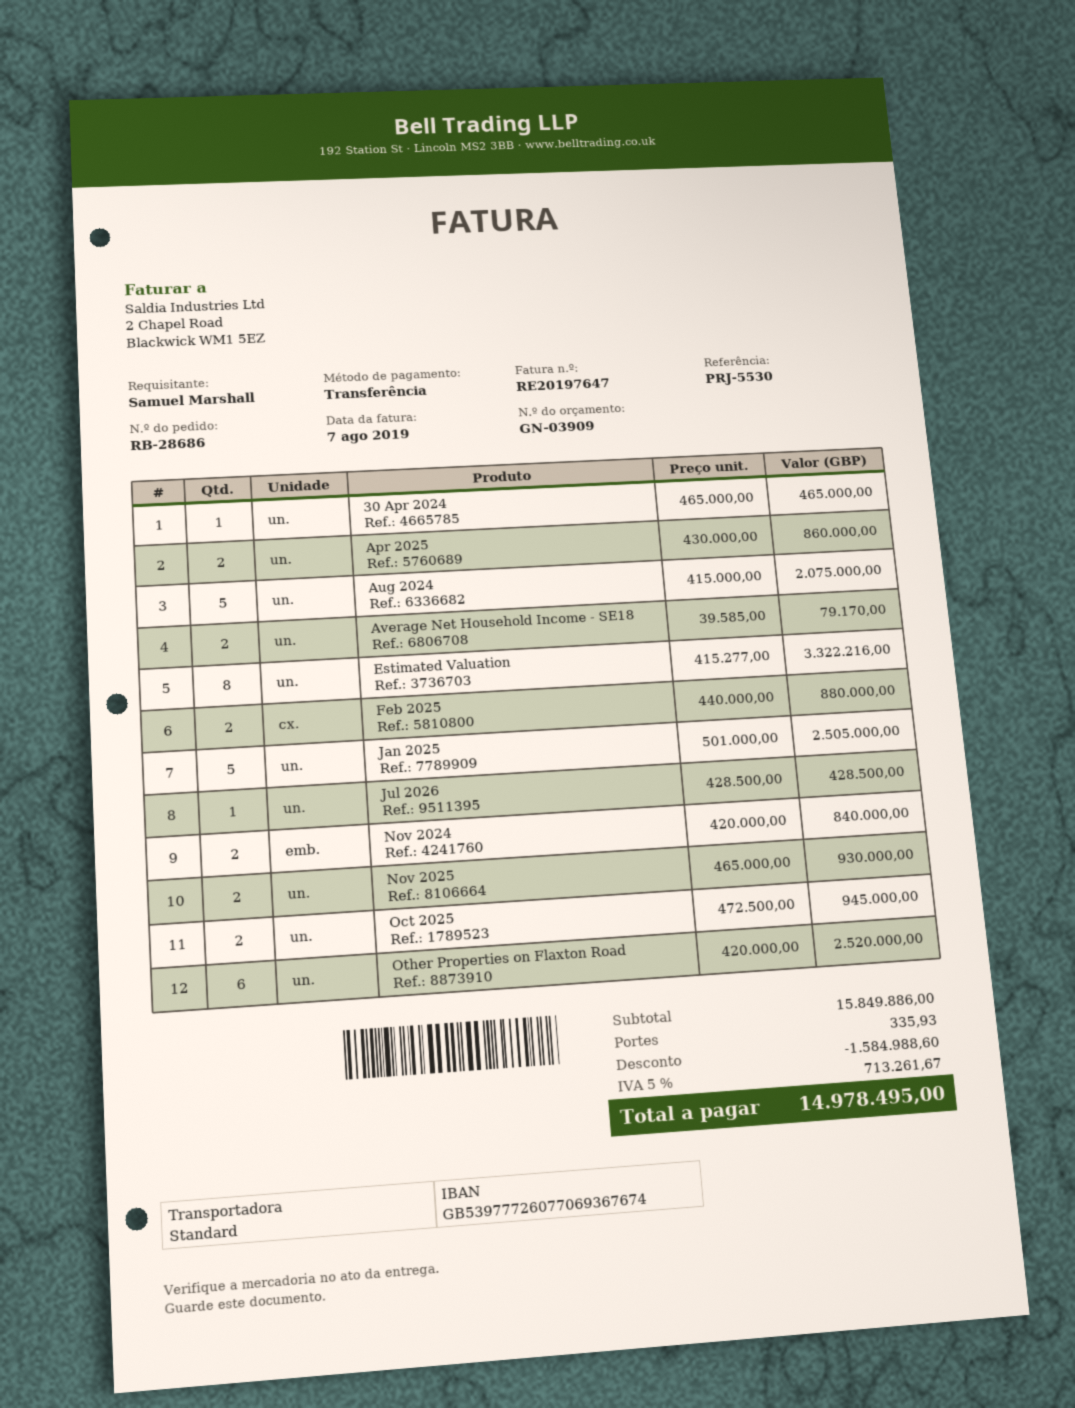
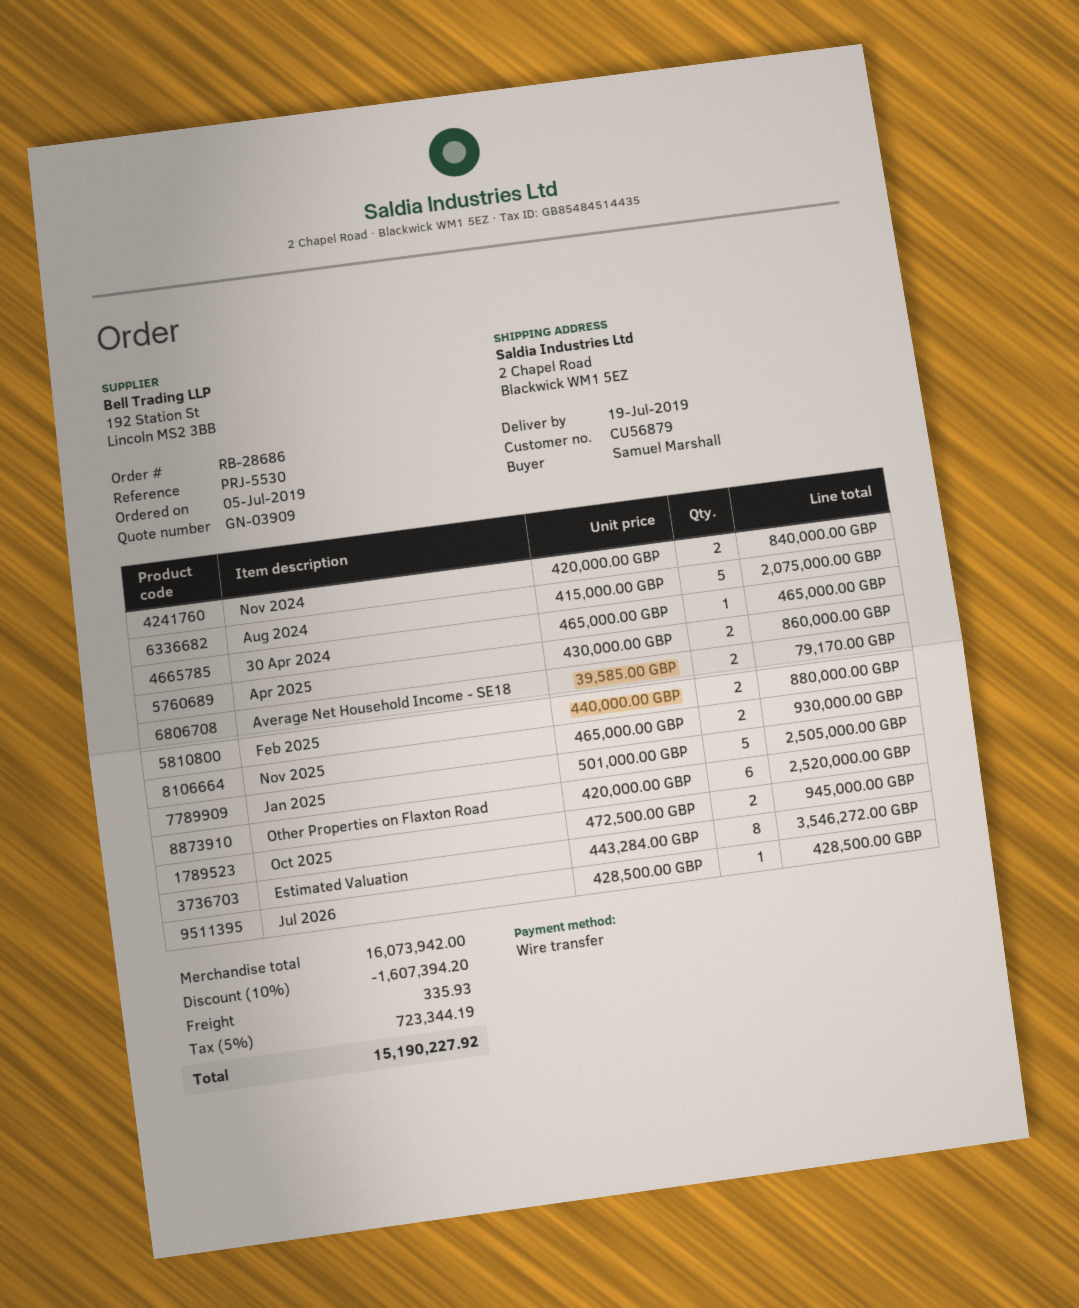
Estimated Valuation: 8 x 415277.00 = 3322216.00 -> 8 x 443284.00 = 3546272.00
subtotal: 15849886.00 -> 16073942.00
discount: 1584988.60 -> 1607394.20
tax: 5% = 713261.67 -> 5% = 723344.19
total: 14978495.00 -> 15190227.92

